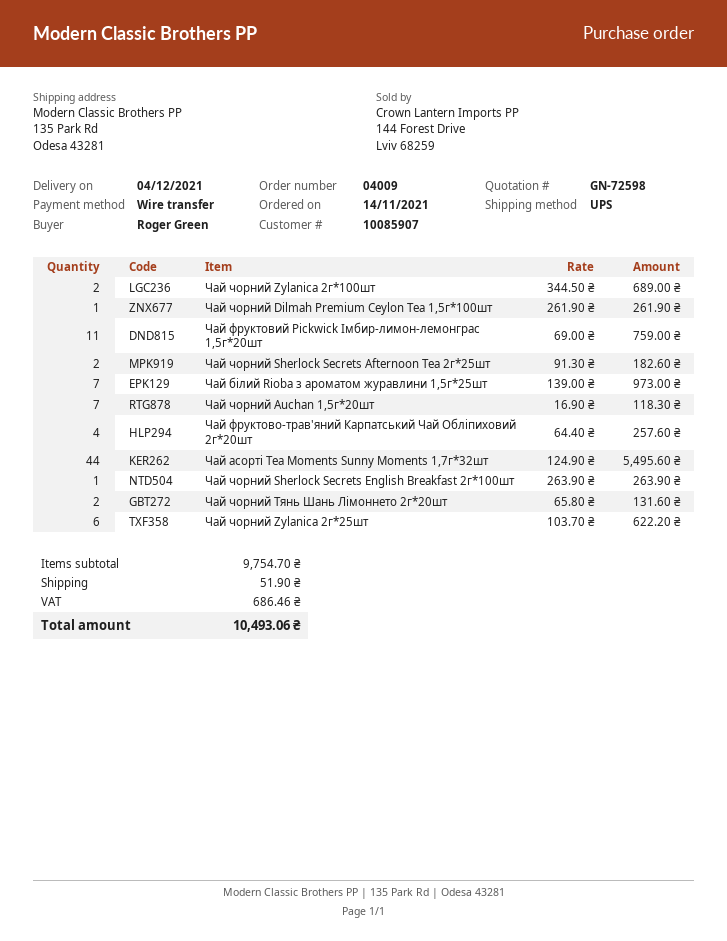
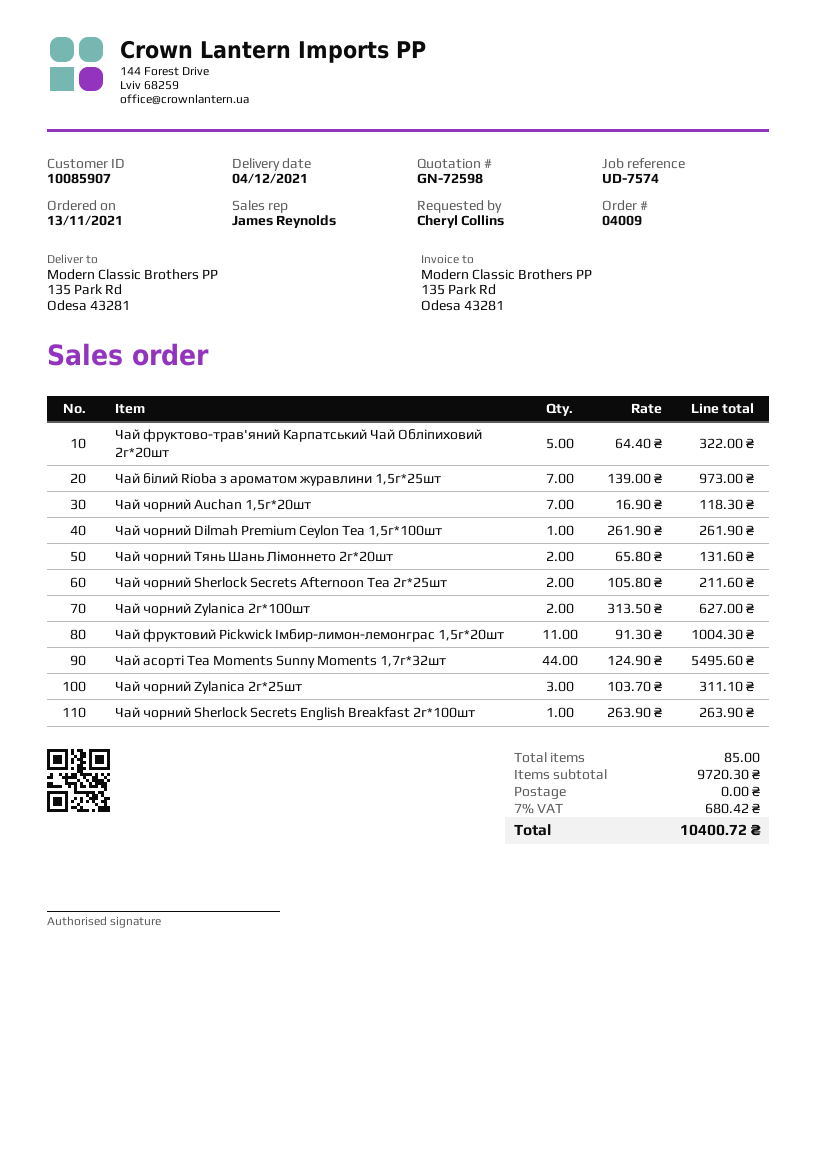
order date: 2021-11-14 -> 2021-11-13
ordered by: Roger Green -> Cheryl Collins
Чай чорний Zylanica 2г*100шт: 2 x 344.50 = 689.00 -> 2 x 313.50 = 627.00
Чай фруктовий Pickwick Імбир-лимон-лемонграс 1,5г*20шт: 11 x 69.00 = 759.00 -> 11 x 91.30 = 1004.30
Чай чорний Sherlock Secrets Afternoon Tea 2г*25шт: 2 x 91.30 = 182.60 -> 2 x 105.80 = 211.60
Чай фруктово-трав'яний Карпатський Чай Обліпиховий 2г*20шт: 4 x 64.40 = 257.60 -> 5 x 64.40 = 322.00
Чай чорний Zylanica 2г*25шт: 6 x 103.70 = 622.20 -> 3 x 103.70 = 311.10
subtotal: 9754.70 -> 9720.30
shipping: 51.90 -> 0.00
tax: 686.46 -> 680.42
total: 10493.06 -> 10400.72

